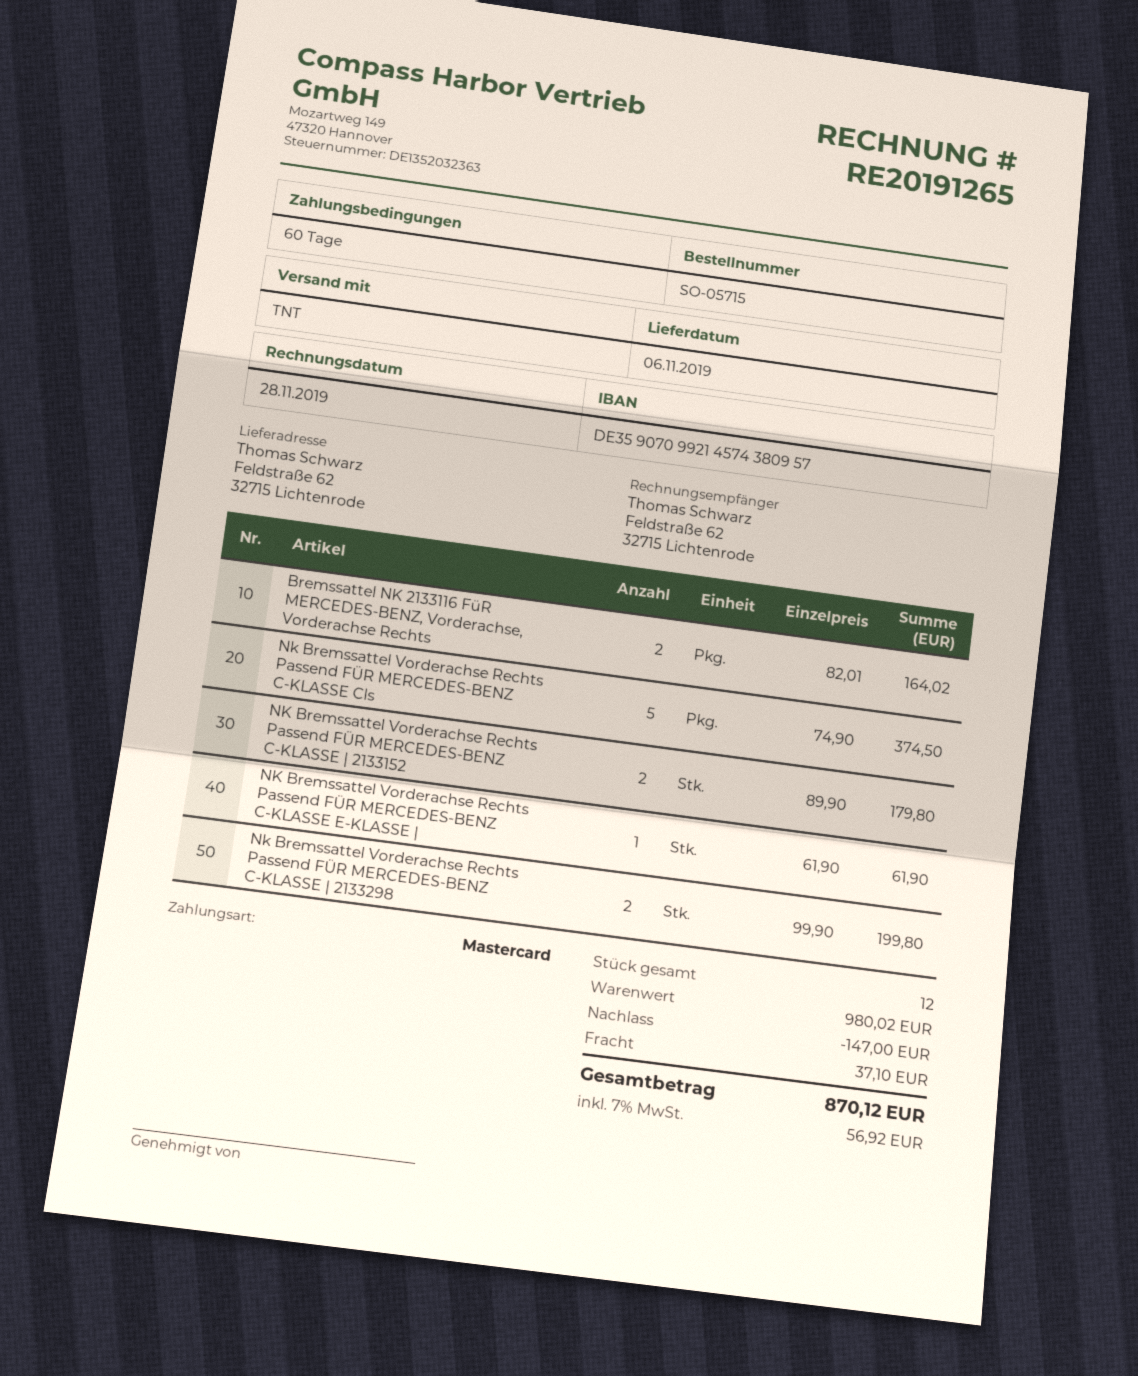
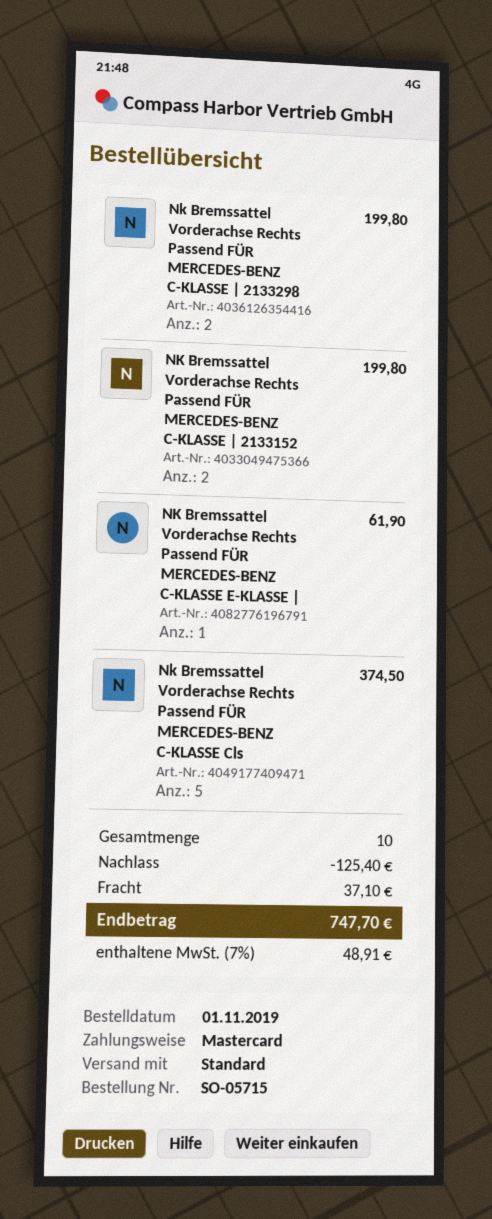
shipping method: TNT -> standard
Bremssattel NK 2133116 FüR MERCEDES-BENZ, Vorderachse, Vorderachse Rechts: 2 for 164.02 -> none
NK Bremssattel Vorderachse Rechts Passend FÜR MERCEDES-BENZ C-KLASSE | 2133152: 2 for 179.80 -> 2 for 199.80
total quantity: 12 -> 10
discount: 147.00 -> 125.40
tax: 7% = 56.92 -> 7% = 48.91
total: 870.12 -> 747.70

